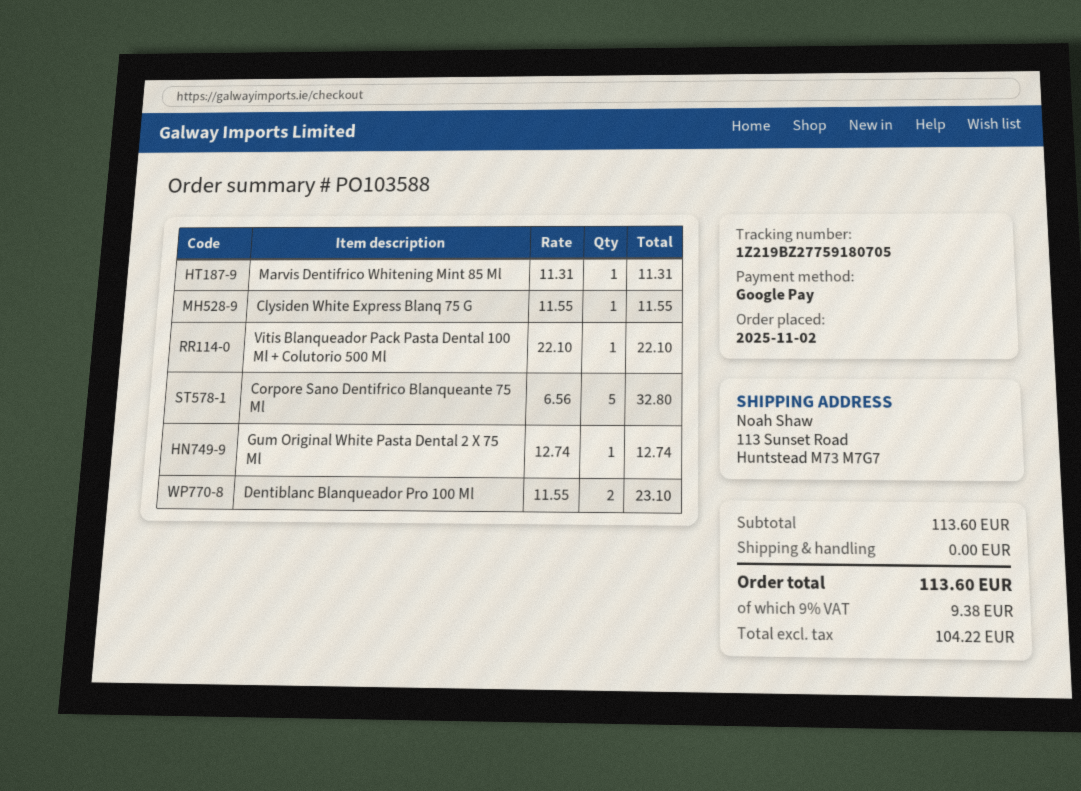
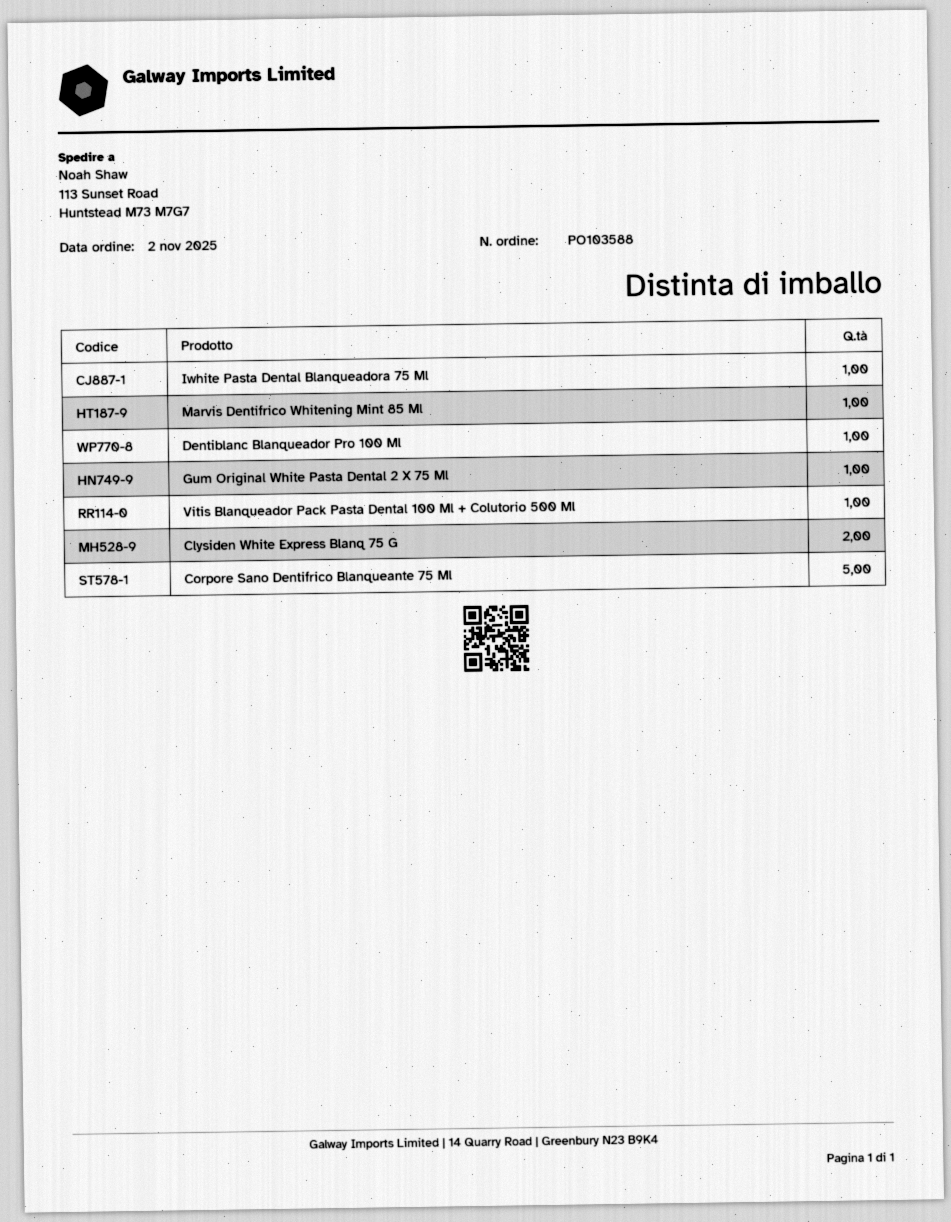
Clysiden White Express Blanq 75 G: 1 -> 2
Dentiblanc Blanqueador Pro 100 Ml: 2 -> 1
Iwhite Pasta Dental Blanqueadora 75 Ml: none -> 1

